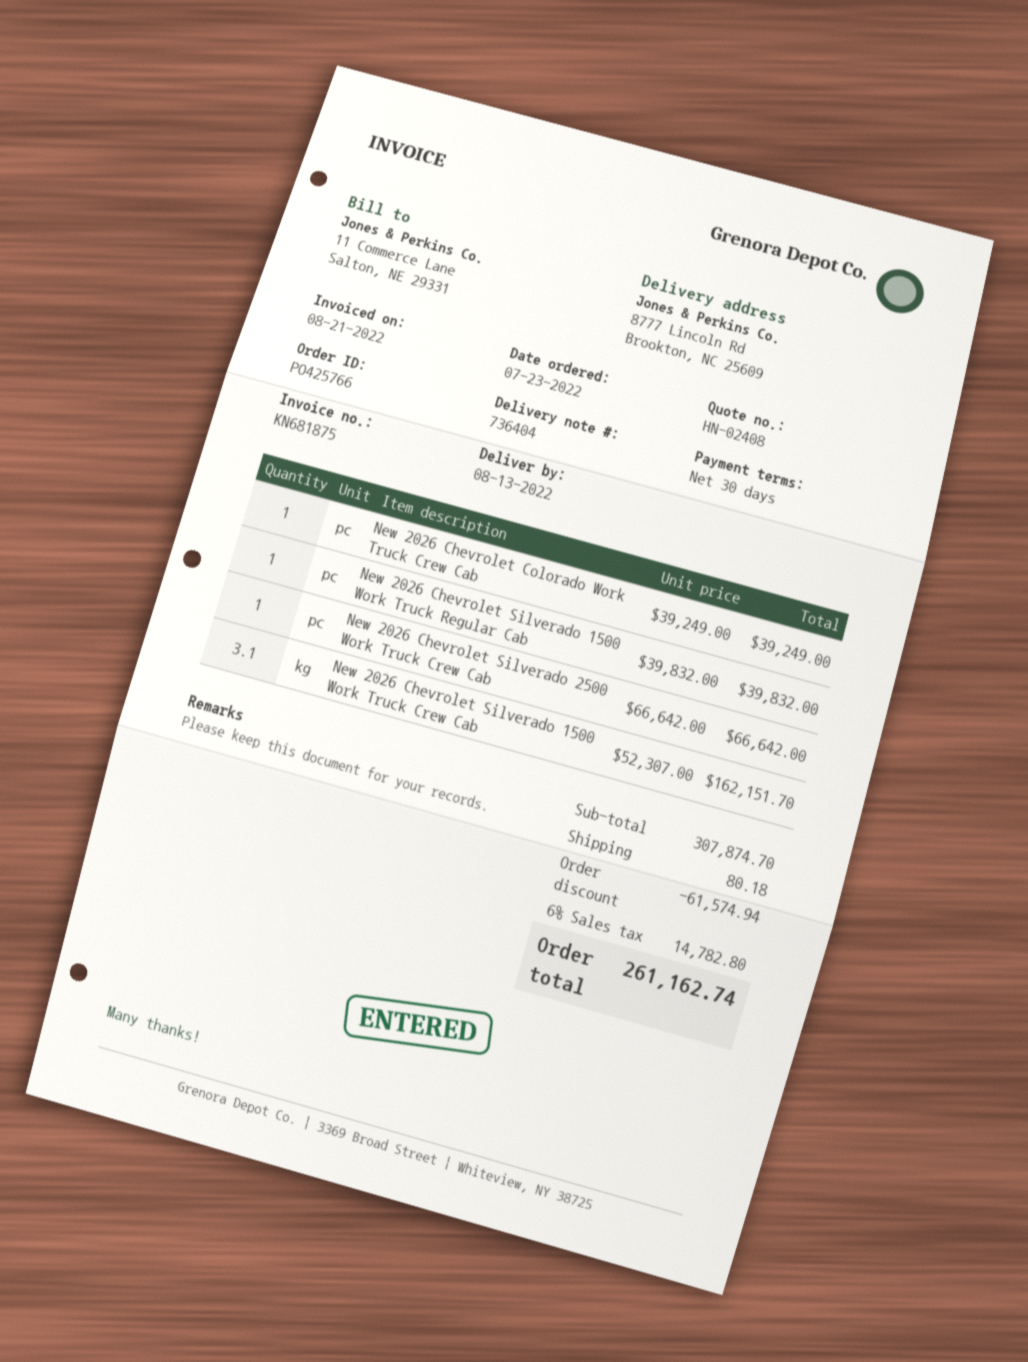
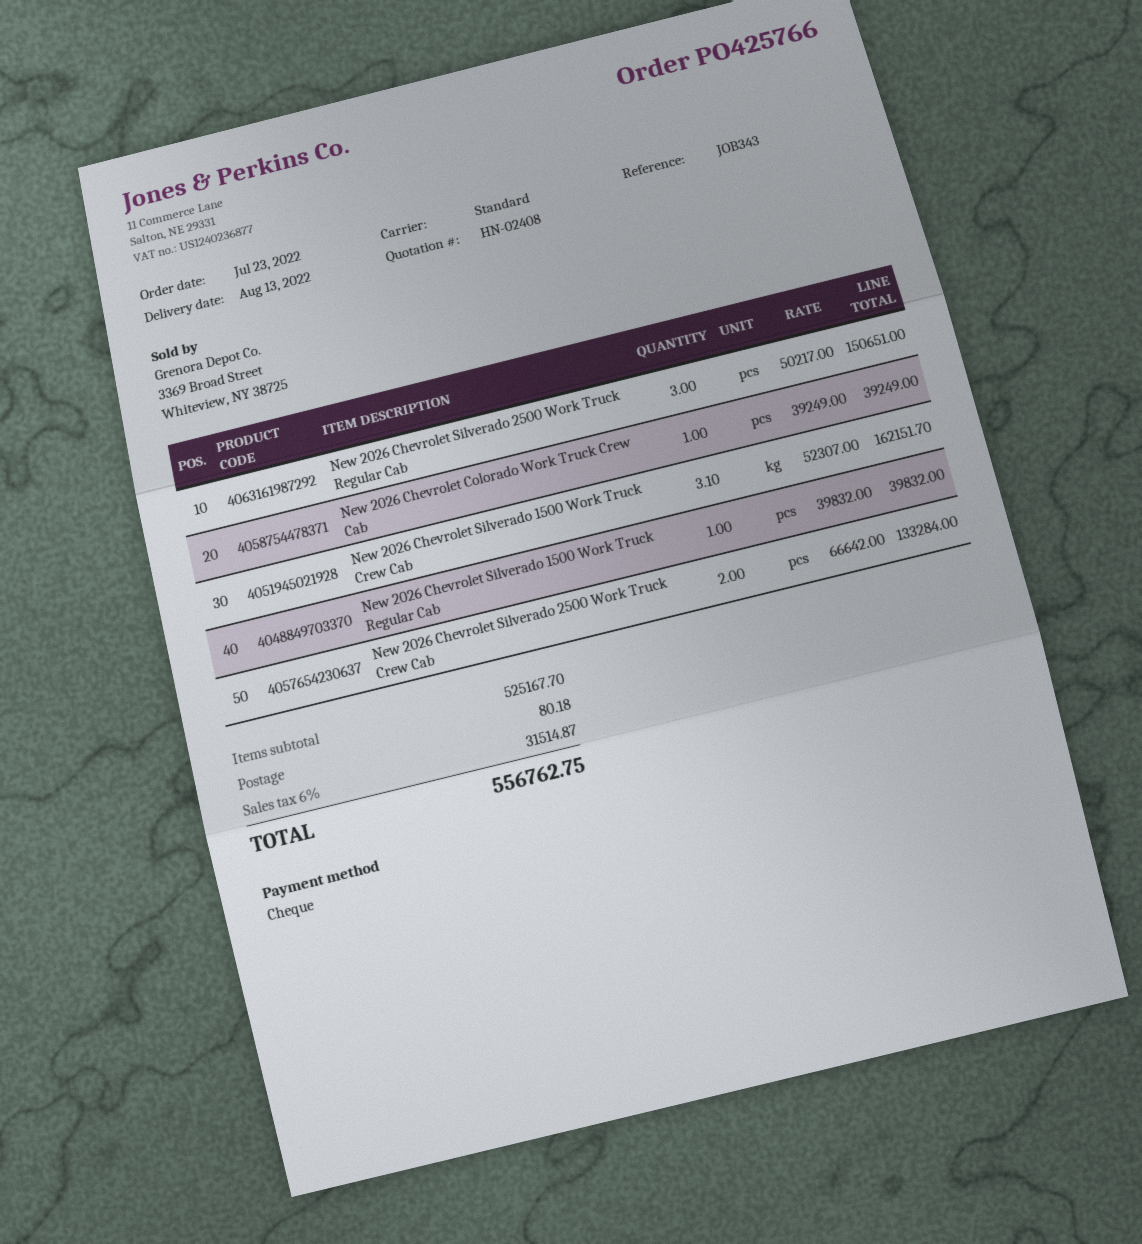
New 2026 Chevrolet Silverado 2500 Work Truck Crew Cab: 1 x 66642.00 = 66642.00 -> 2 x 66642.00 = 133284.00
New 2026 Chevrolet Silverado 2500 Work Truck Regular Cab: none -> 3 x 50217.00 = 150651.00
subtotal: 307874.70 -> 525167.70
discount: 61574.94 -> none
tax: 6% = 14782.80 -> 6% = 31514.87
total: 261162.74 -> 556762.75

